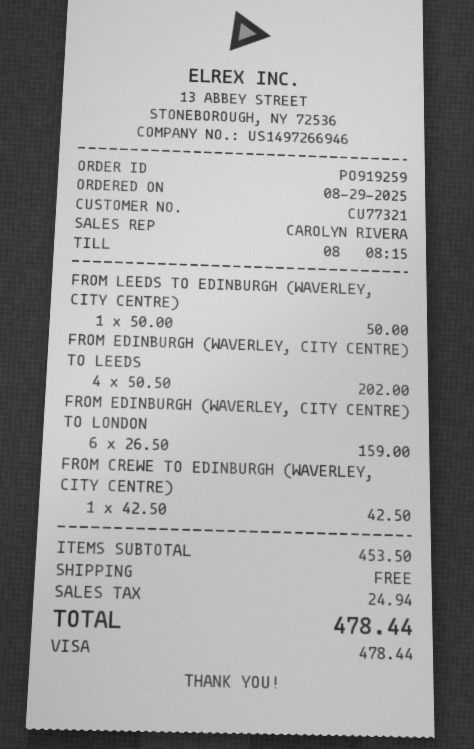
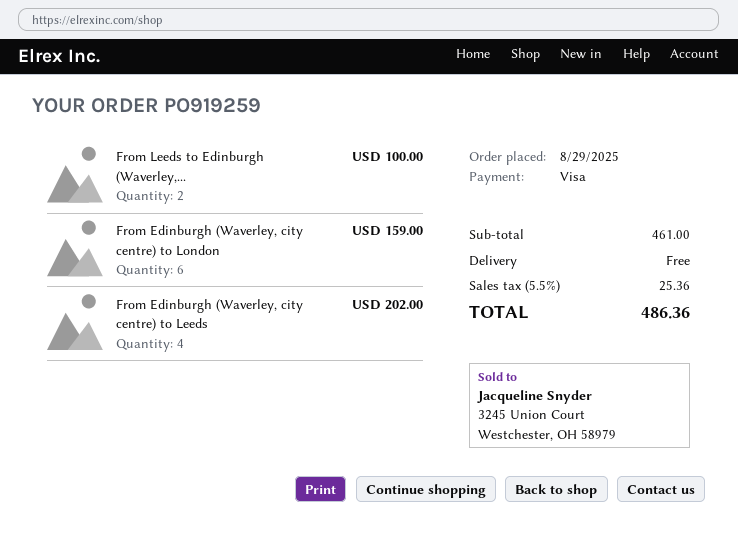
FROM LEEDS TO EDINBURGH (WAVERLEY, CITY CENTRE): 1 for 50.00 -> 2 for 100.00
FROM CREWE TO EDINBURGH (WAVERLEY, CITY CENTRE): 1 for 42.50 -> none
subtotal: 453.50 -> 461.00
tax: 24.94 -> 25.36
total: 478.44 -> 486.36

